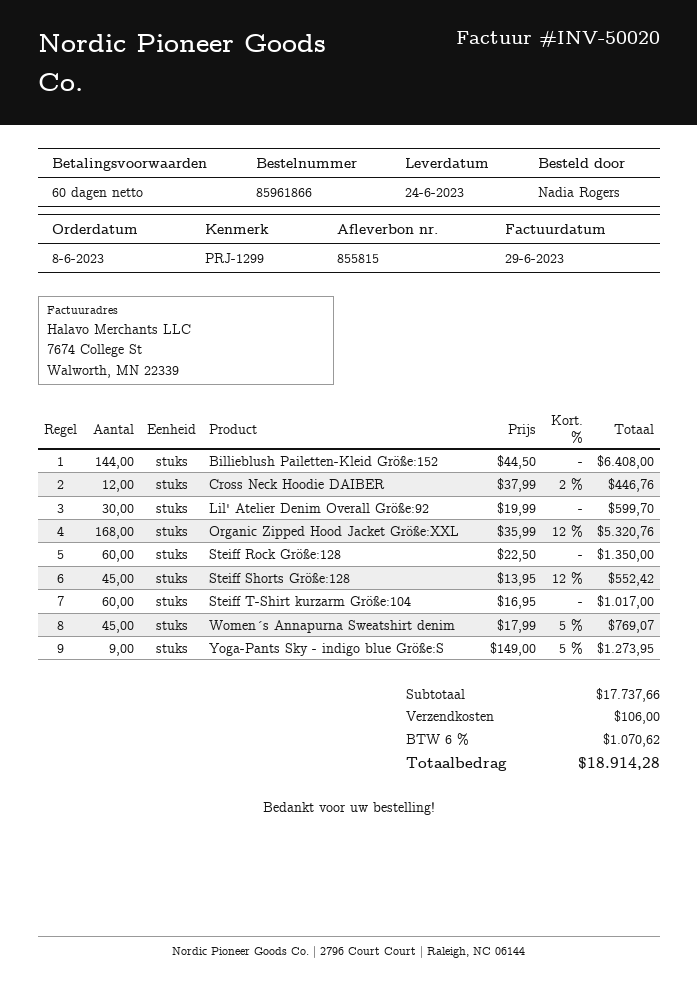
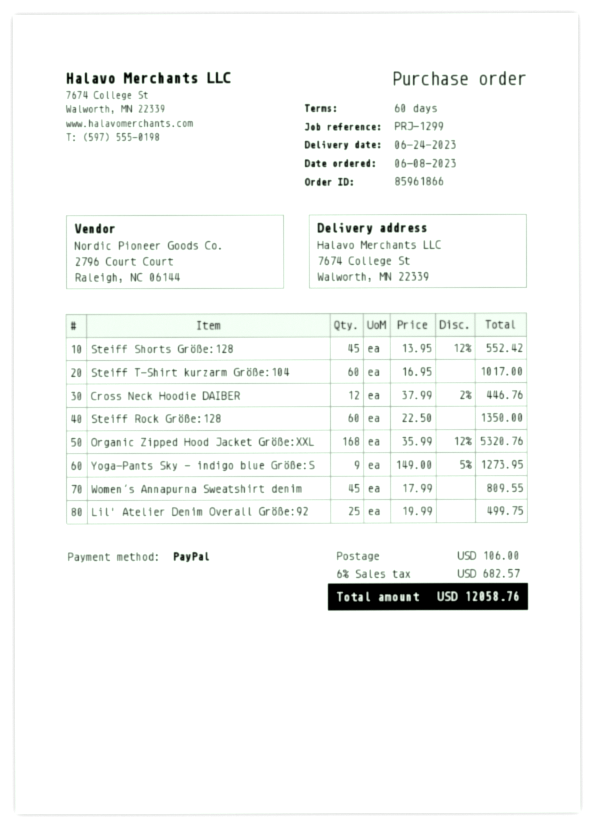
Billieblush Pailetten-Kleid Größe:152: 144 x 44.50 = 6408.00 -> none
Lil' Atelier Denim Overall Größe:92: 30 x 19.99 = 599.70 -> 25 x 19.99 = 499.75
Women´s Annapurna Sweatshirt denim: 45 x 17.99 - 5% = 769.07 -> 45 x 17.99 = 809.55
tax: 6% = 1070.62 -> 6% = 682.57
total: 18914.28 -> 12058.76

